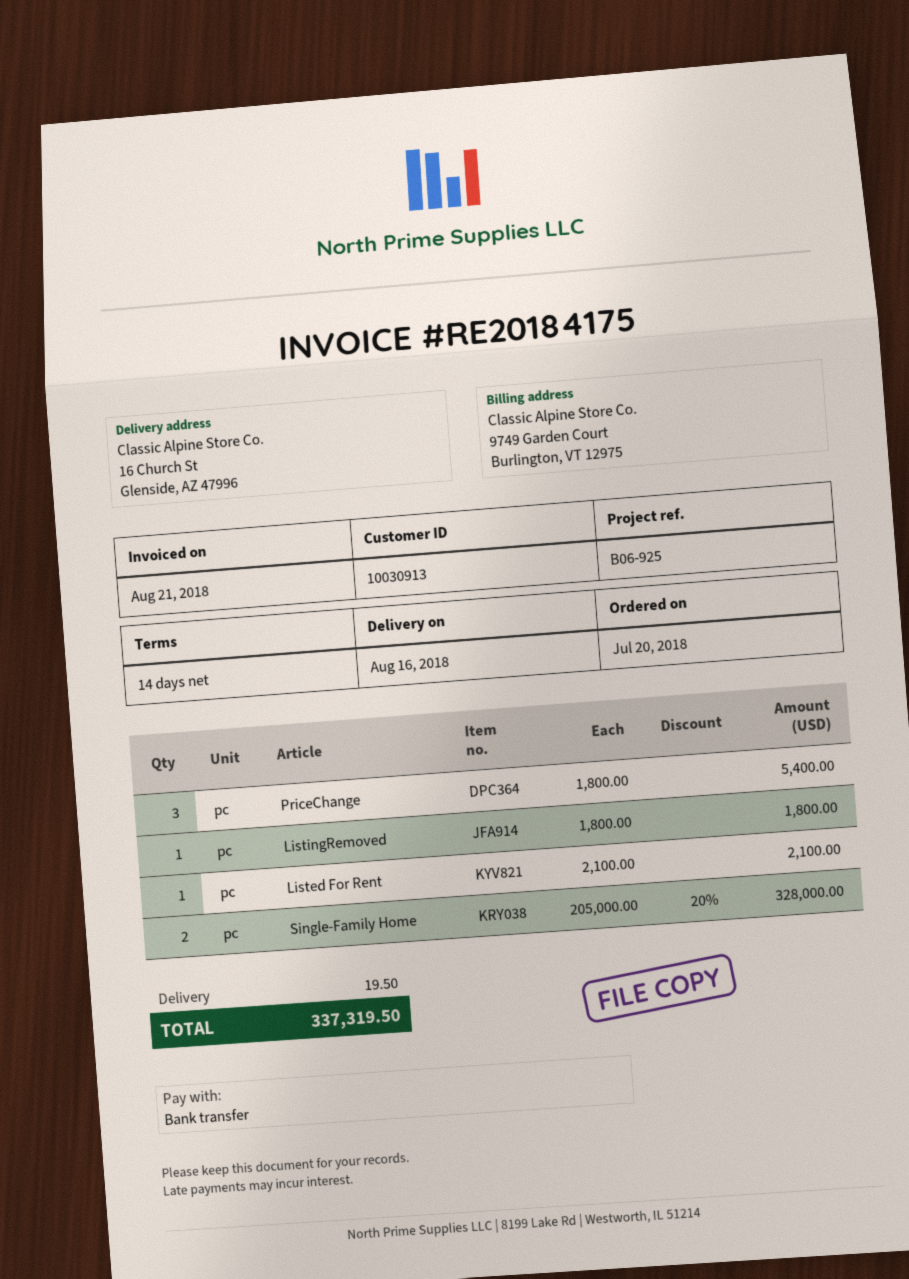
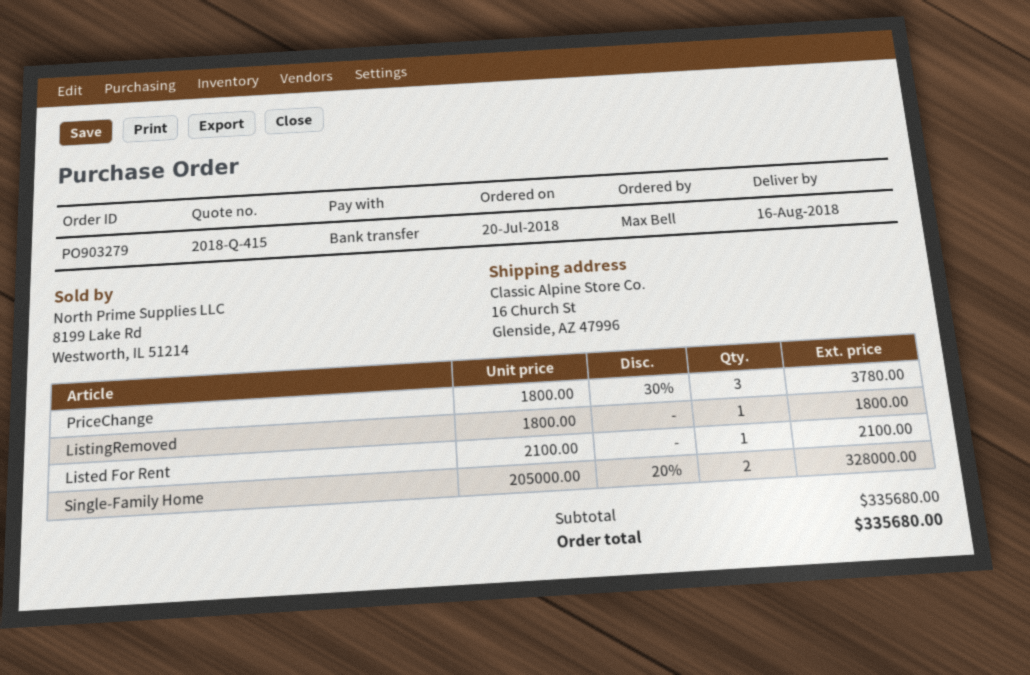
PriceChange: 3 x 1800.00 = 5400.00 -> 3 x 1800.00 - 30% = 3780.00
shipping: 19.50 -> none
total: 337319.50 -> 335680.00

